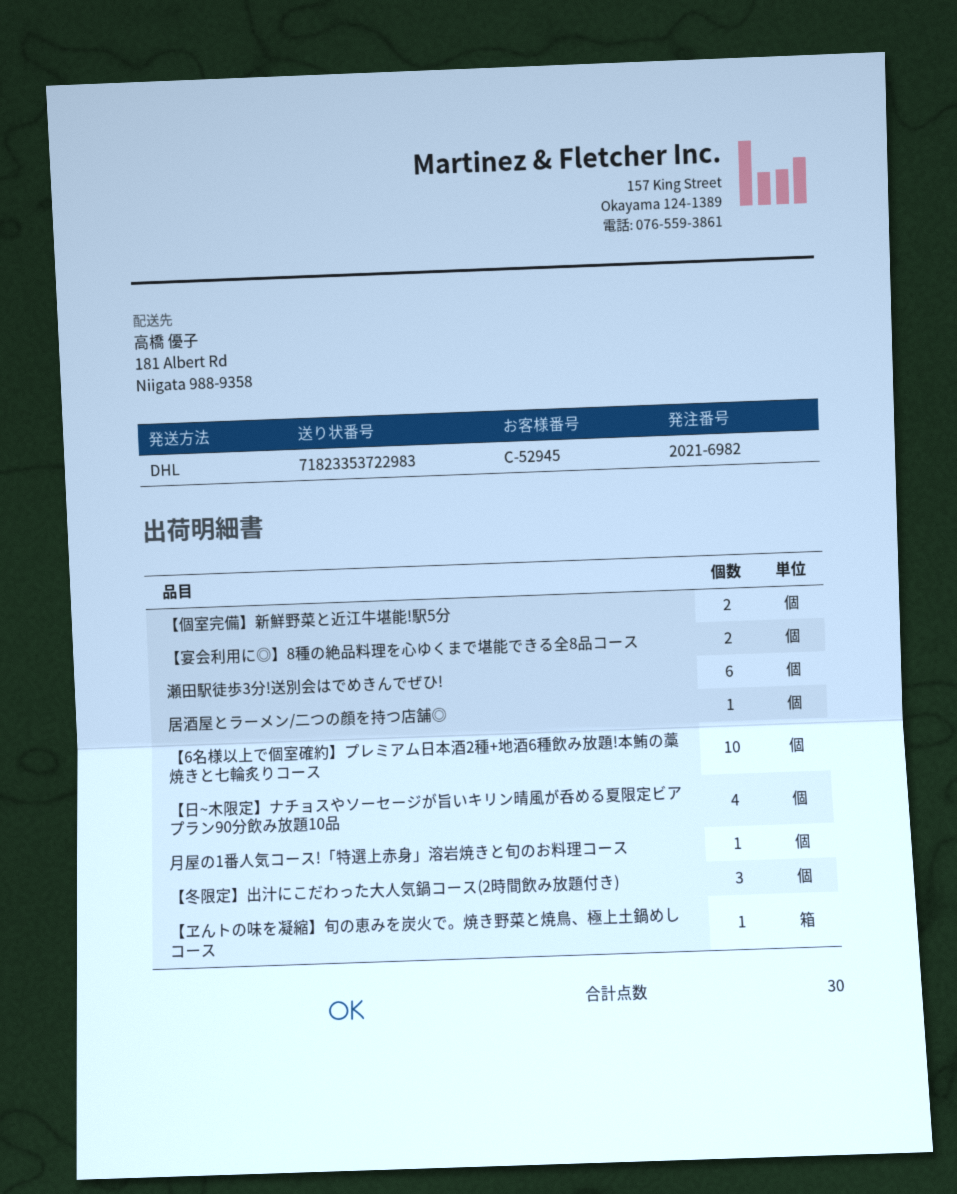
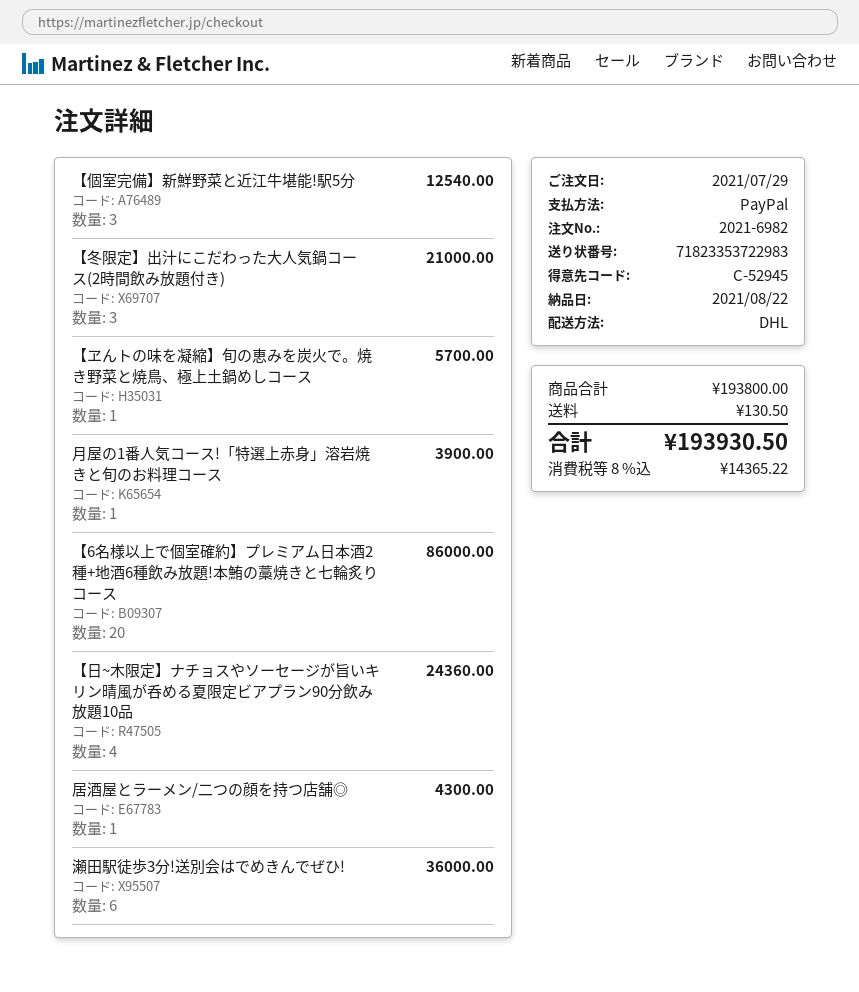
【個室完備】新鮮野菜と近江牛堪能!駅5分: 2 -> 3
【宴会利用に◎】8種の絶品料理を心ゆくまで堪能できる全8品コース: 2 -> none
【6名様以上で個室確約】プレミアム日本酒2種+地酒6種飲み放題!本鮪の藁焼きと七輪炙りコース: 10 -> 20

